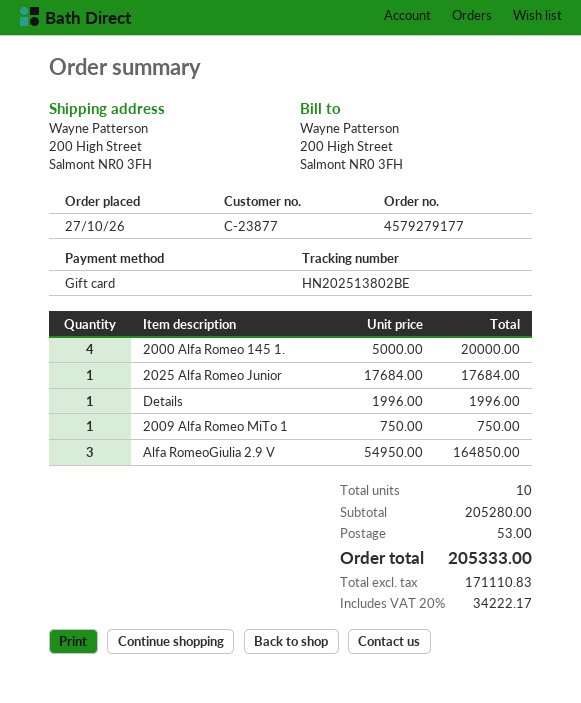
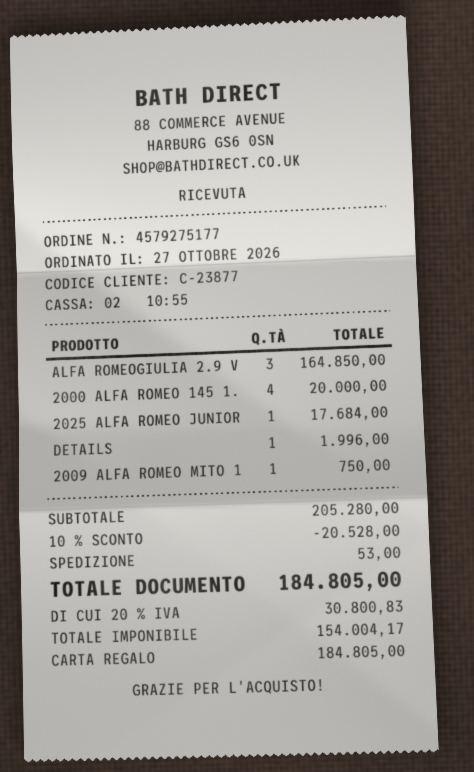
order number: 4579279177 -> 4579275177
discount: none -> 10% = 20528.00
net: 171110.83 -> 154004.17
tax: 20% = 34222.17 -> 20% = 30800.83
total: 205333.00 -> 184805.00

